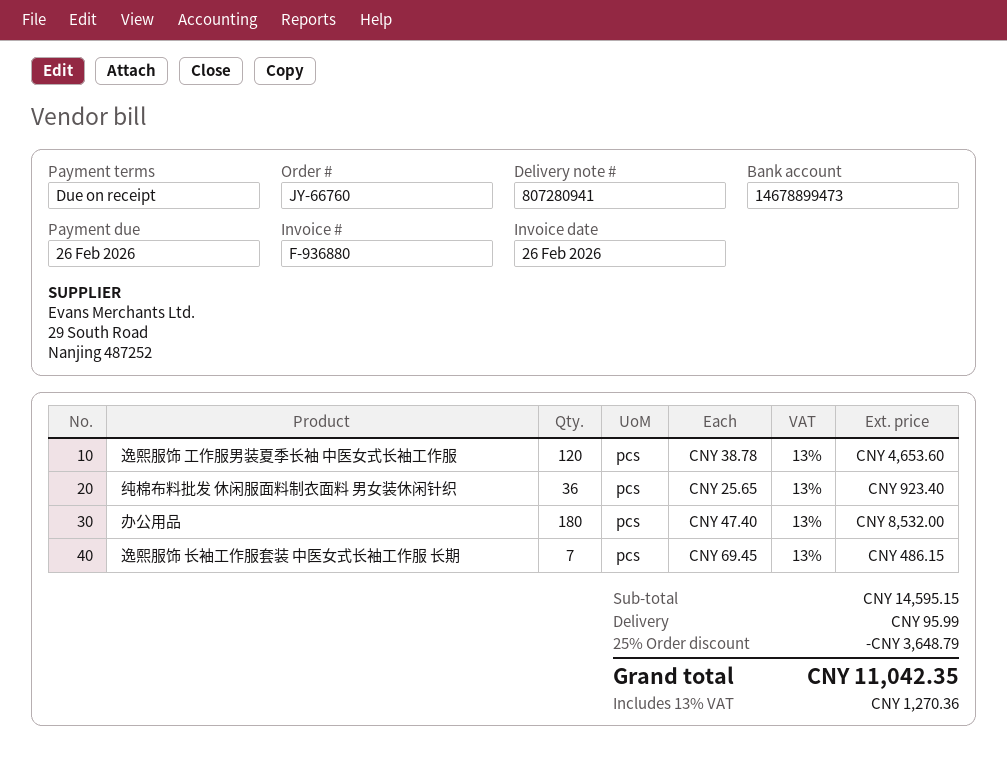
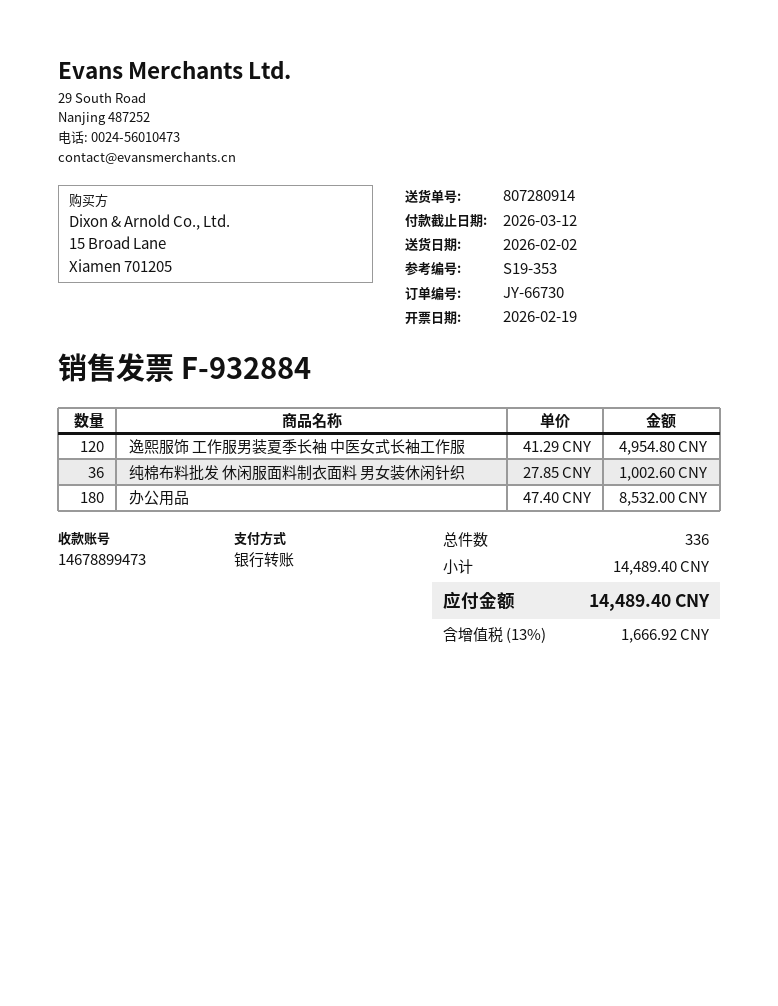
order number: JY-66760 -> JY-66730
delivery note number: 807280941 -> 807280914
invoice number: F-936880 -> F-932884
invoice date: 2026-02-26 -> 2026-02-19
due date: 2026-02-26 -> 2026-03-12
逸熙服饰 工作服男装夏季长袖 中医女式长袖工作服: 120 x 38.78 = 4653.60 -> 120 x 41.29 = 4954.80
纯棉布料批发 休闲服面料制衣面料 男女装休闲针织: 36 x 25.65 = 923.40 -> 36 x 27.85 = 1002.60
逸熙服饰 长袖工作服套装 中医女式长袖工作服 长期: 7 x 69.45 = 486.15 -> none
subtotal: 14595.15 -> 14489.40
discount: 25% = 3648.79 -> none
shipping: 95.99 -> none
tax: 13% = 1270.36 -> 13% = 1666.92
total: 11042.35 -> 14489.40

